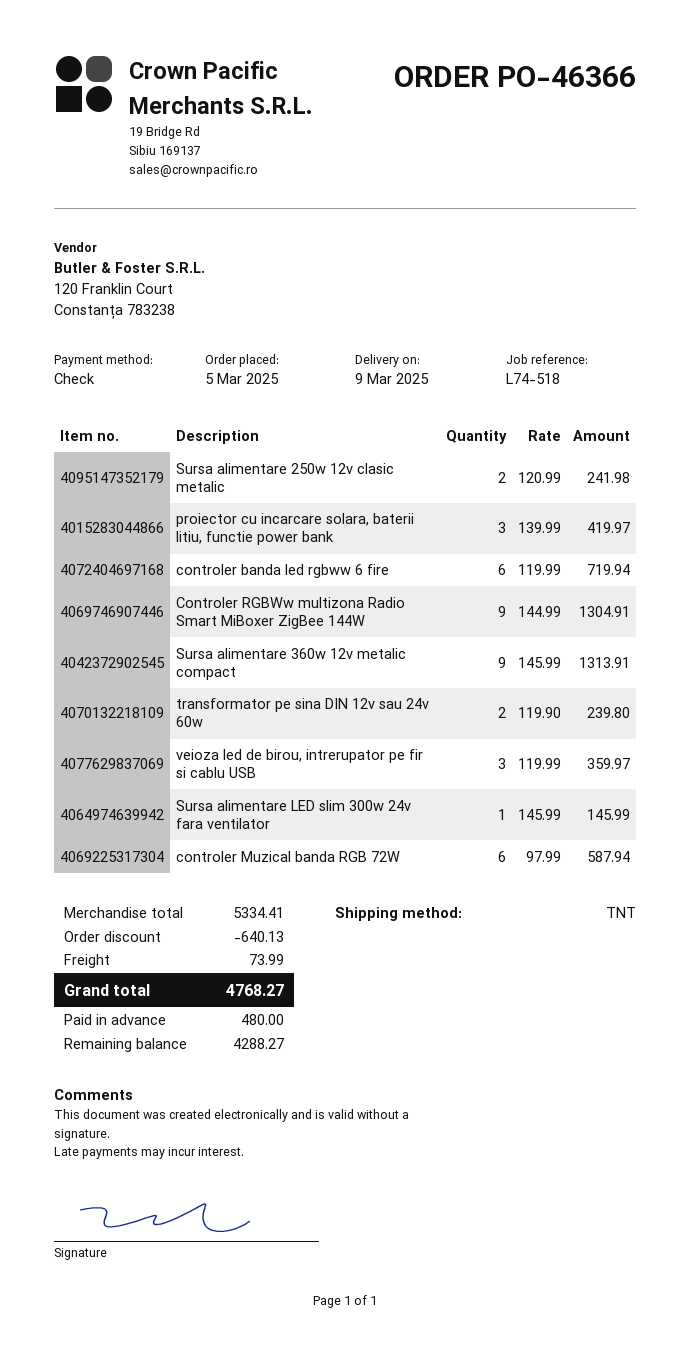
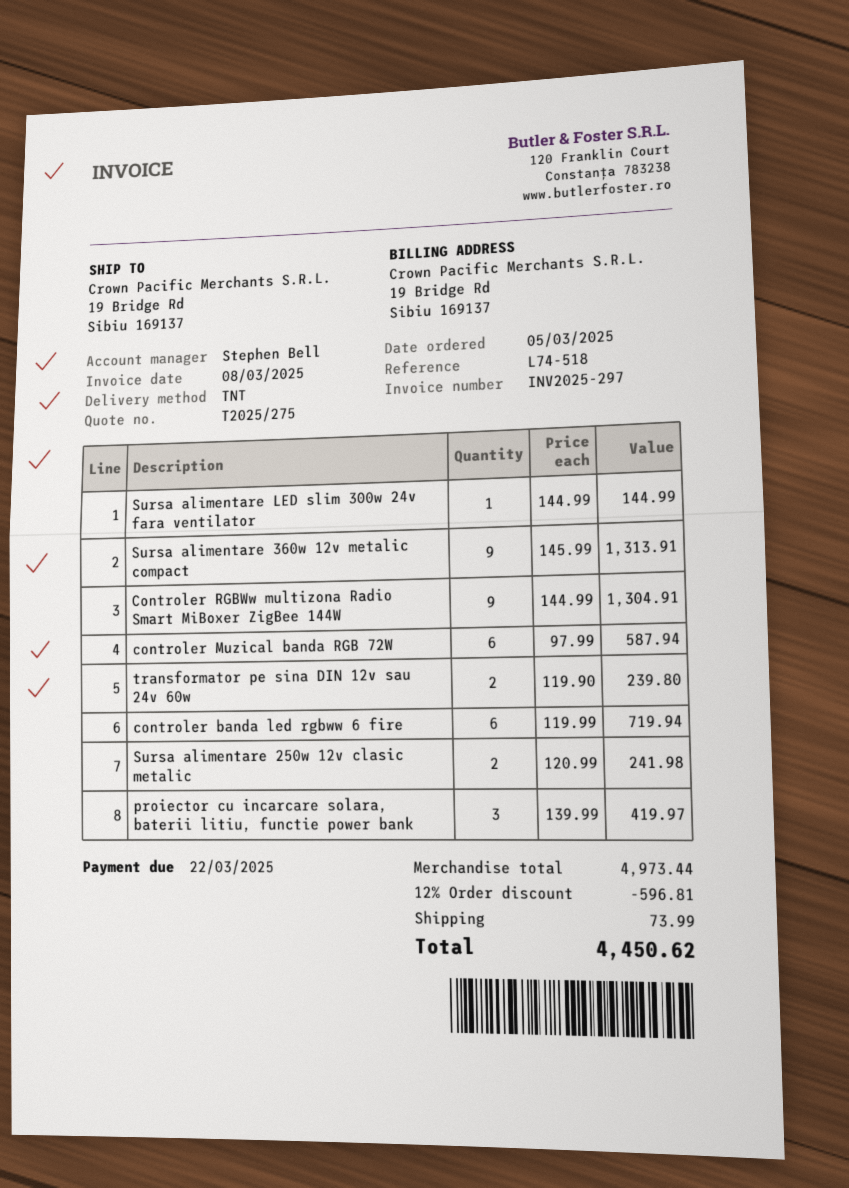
veioza led de birou, intrerupator pe fir si cablu USB: 3 x 119.99 = 359.97 -> none
Sursa alimentare LED slim 300w 24v fara ventilator: 1 x 145.99 = 145.99 -> 1 x 144.99 = 144.99
subtotal: 5334.41 -> 4973.44
discount: 640.13 -> 596.81
total: 4768.27 -> 4450.62

